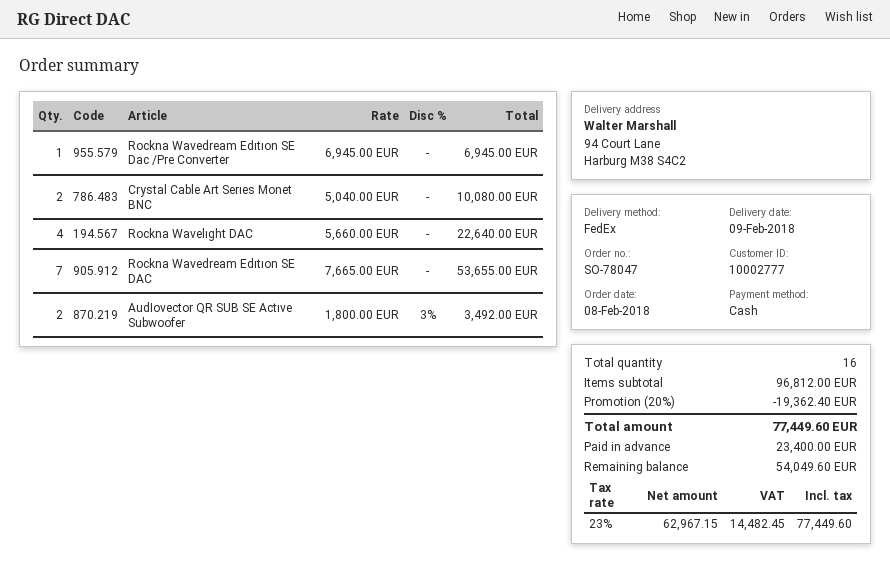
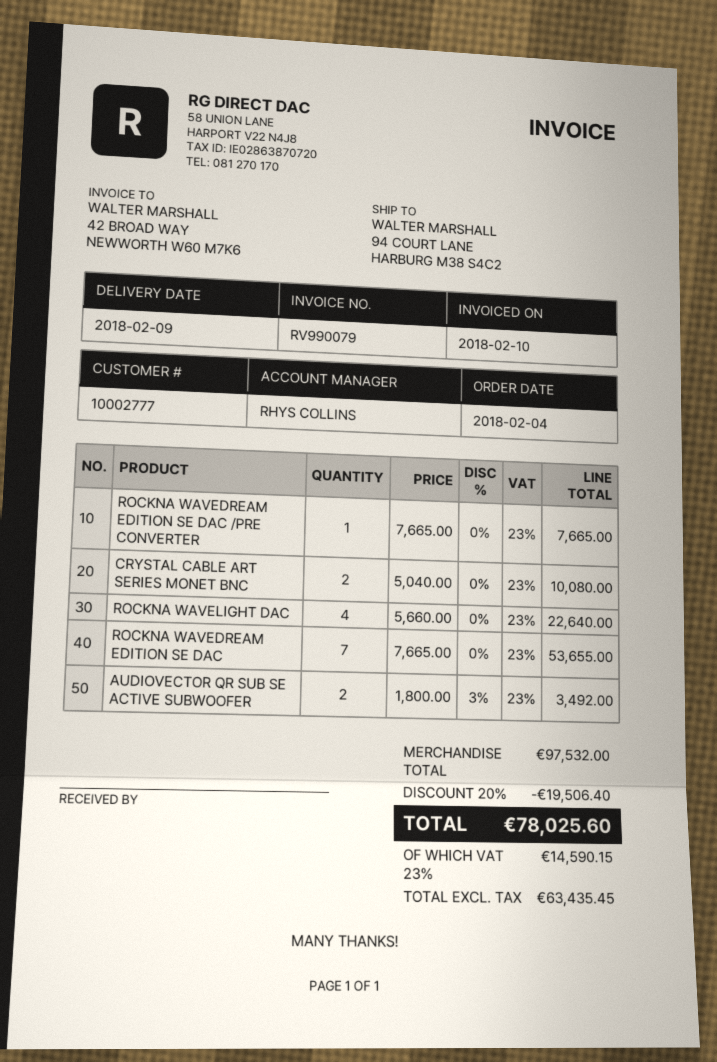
order date: 2018-02-08 -> 2018-02-04
Rockna Wavedream Edıtıon SE Dac /Pre Converter: 1 x 6945.00 = 6945.00 -> 1 x 7665.00 = 7665.00
subtotal: 96812.00 -> 97532.00
discount: 20% = 19362.40 -> 20% = 19506.40
net: 62967.15 -> 63435.45
tax: 23% = 14482.45 -> 23% = 14590.15
total: 77449.60 -> 78025.60

